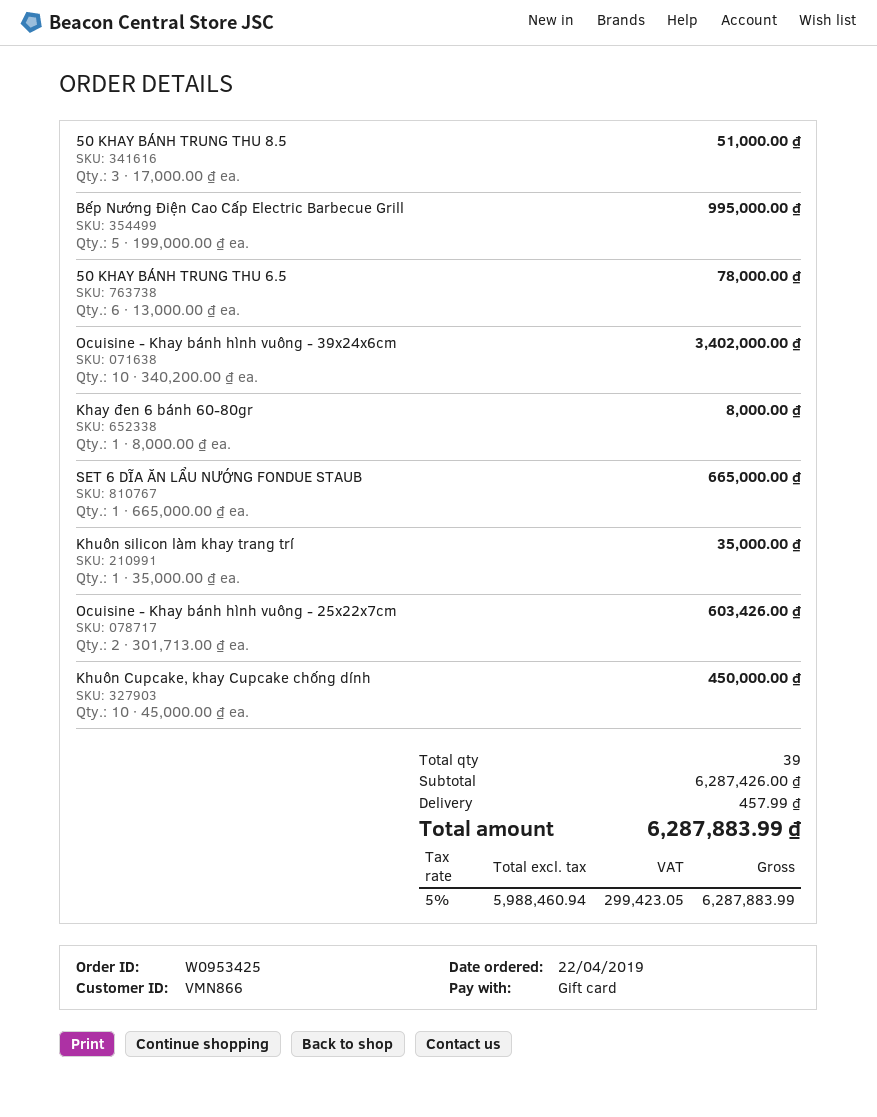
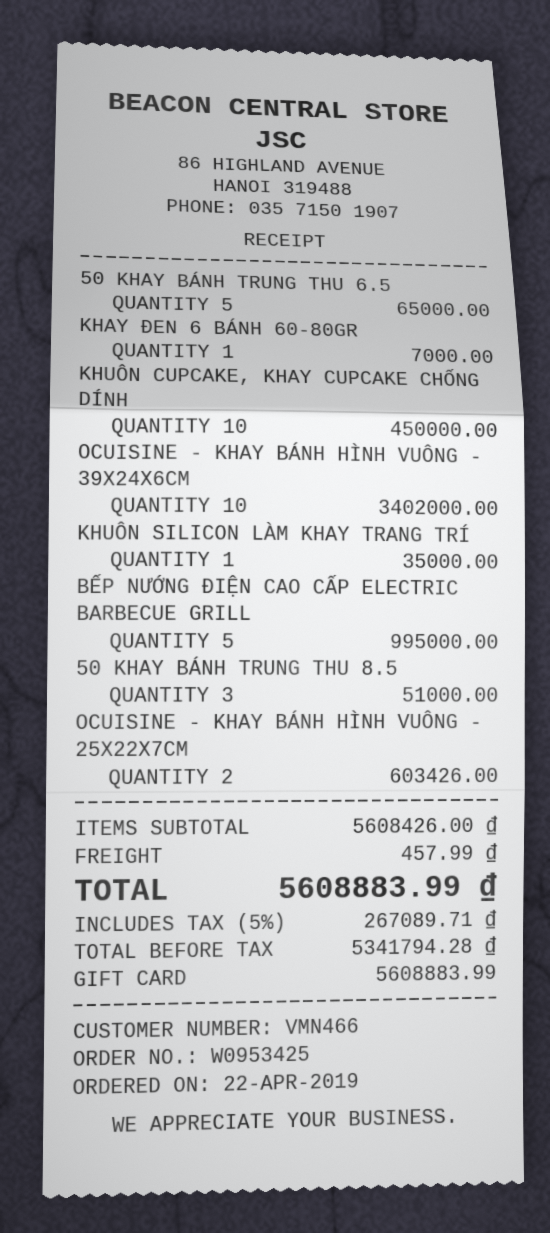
customer number: VMN866 -> VMN466
50 KHAY BÁNH TRUNG THU 6.5: 6 for 78000.00 -> 5 for 65000.00
Khay đen 6 bánh 60-80gr: 1 for 8000.00 -> 1 for 7000.00
SET 6 DĨA ĂN LẨU NƯỚNG FONDUE STAUB: 1 for 665000.00 -> none
subtotal: 6287426.00 -> 5608426.00
net: 5988460.94 -> 5341794.28
tax: 5% = 299423.05 -> 5% = 267089.71
total: 6287883.99 -> 5608883.99

